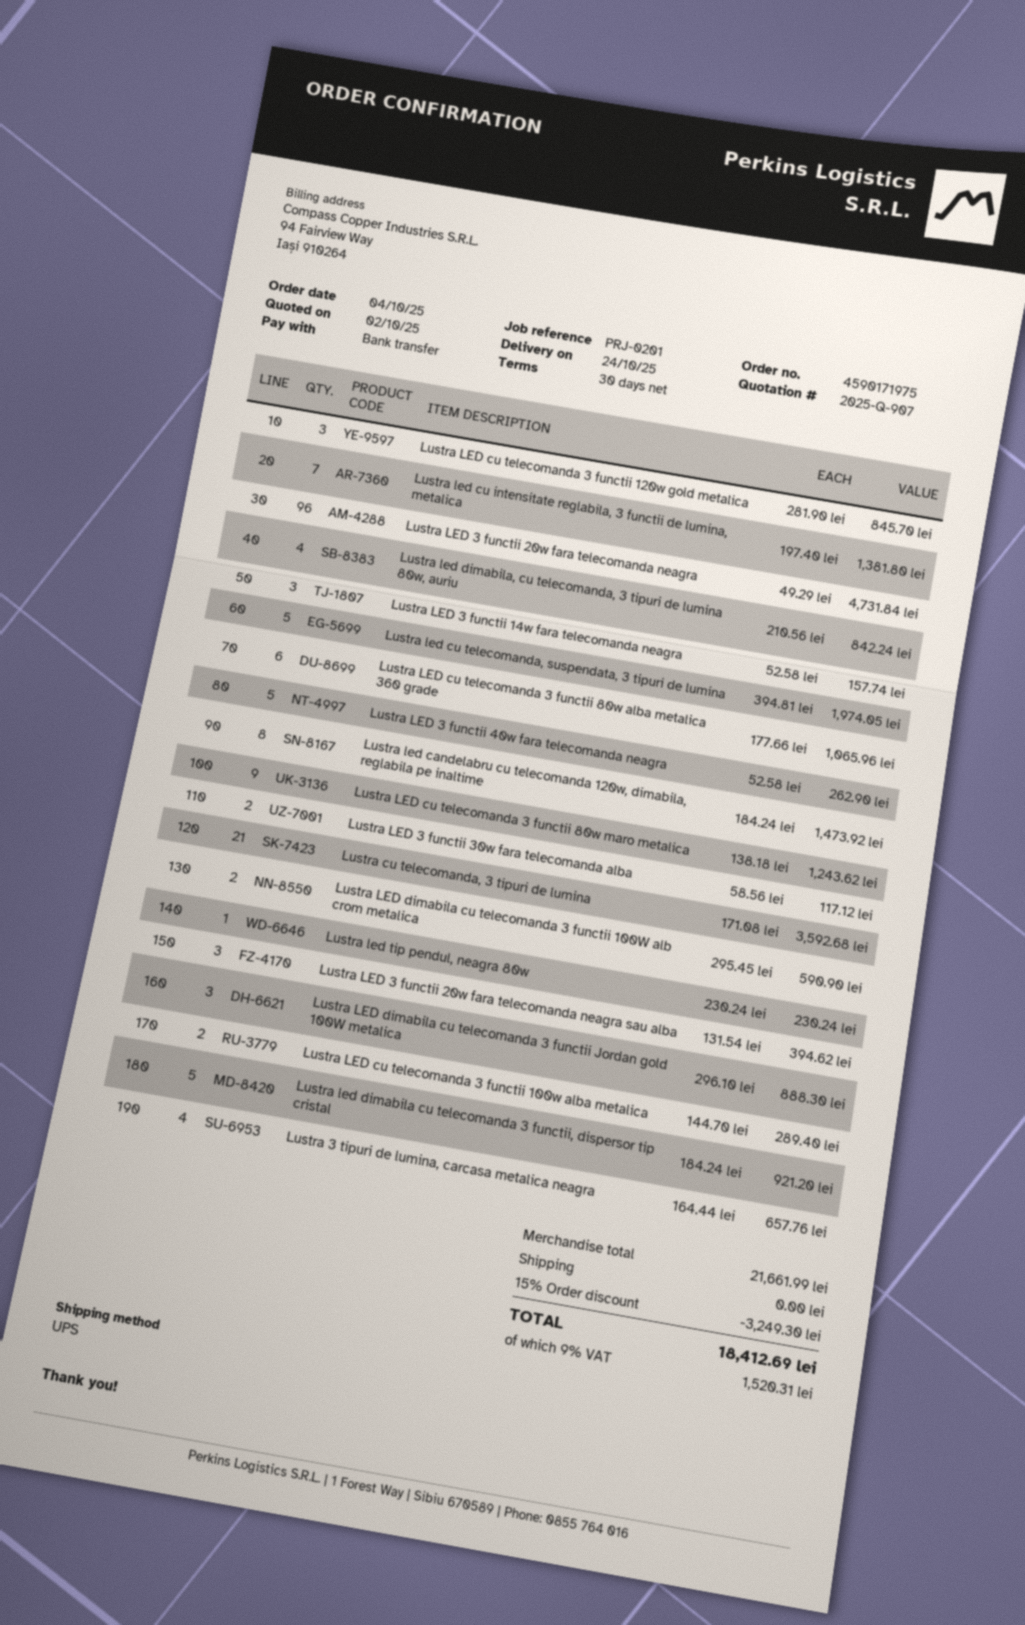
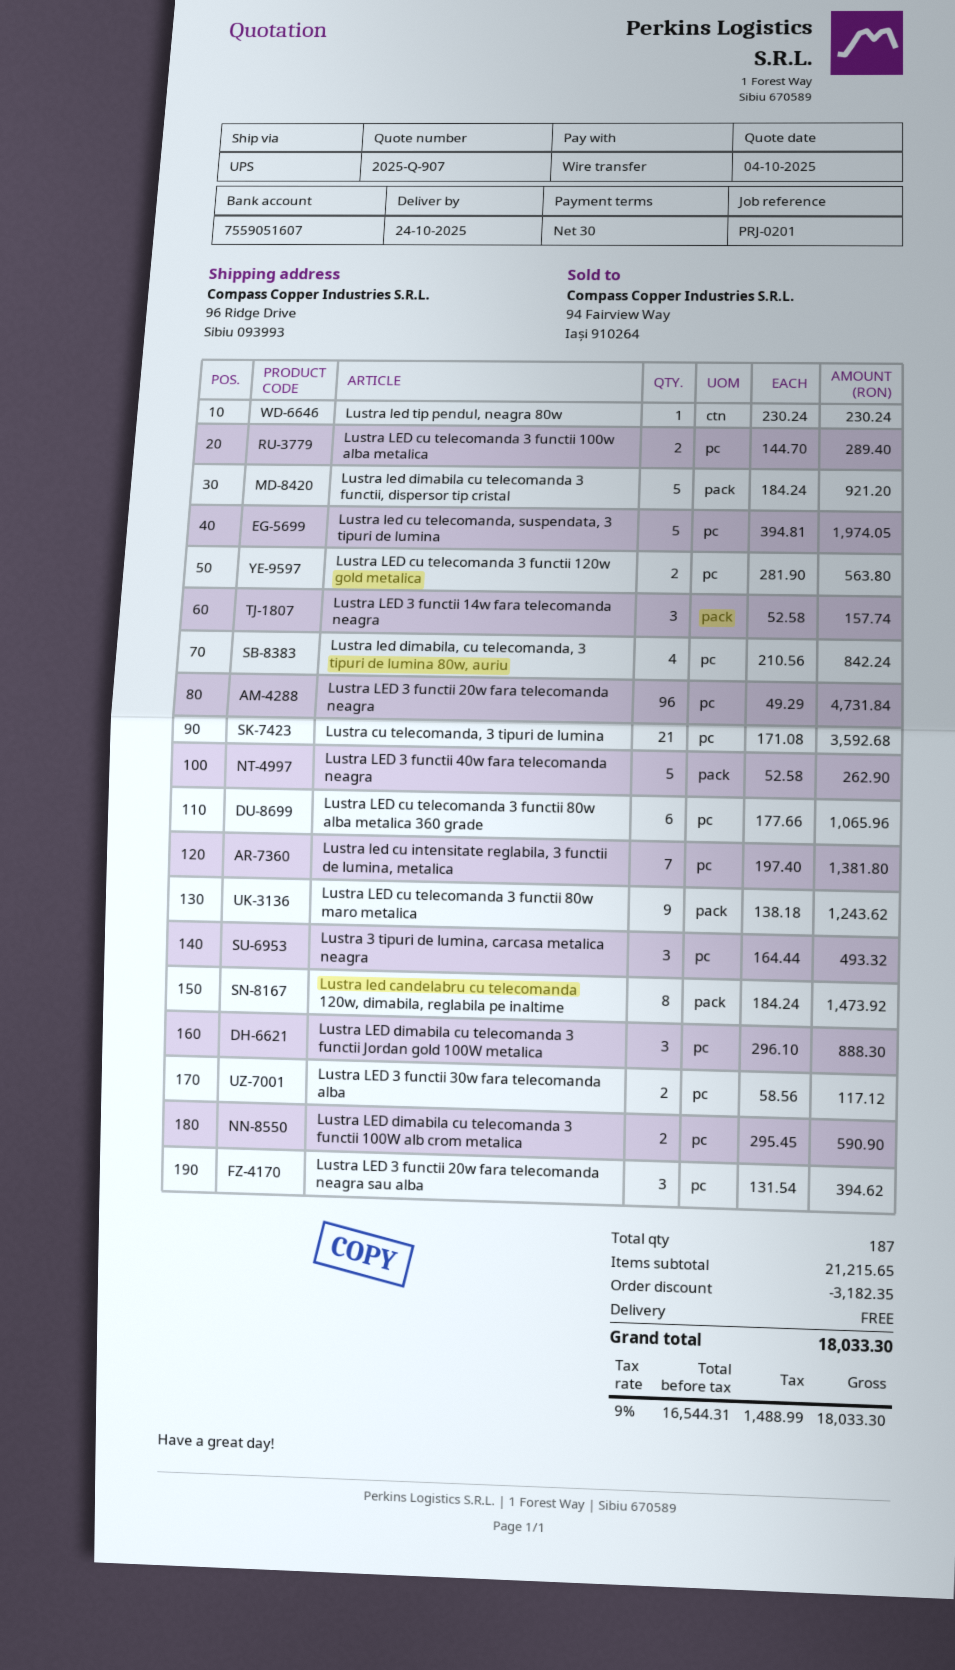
quote date: 2025-10-02 -> 2025-10-04
Lustra LED cu telecomanda 3 functii 120w gold metalica: 3 x 281.90 = 845.70 -> 2 x 281.90 = 563.80
Lustra 3 tipuri de lumina, carcasa metalica neagra: 4 x 164.44 = 657.76 -> 3 x 164.44 = 493.32
subtotal: 21661.99 -> 21215.65
discount: 3249.30 -> 3182.35
tax: 9% = 1520.31 -> 9% = 1488.99
total: 18412.69 -> 18033.30

